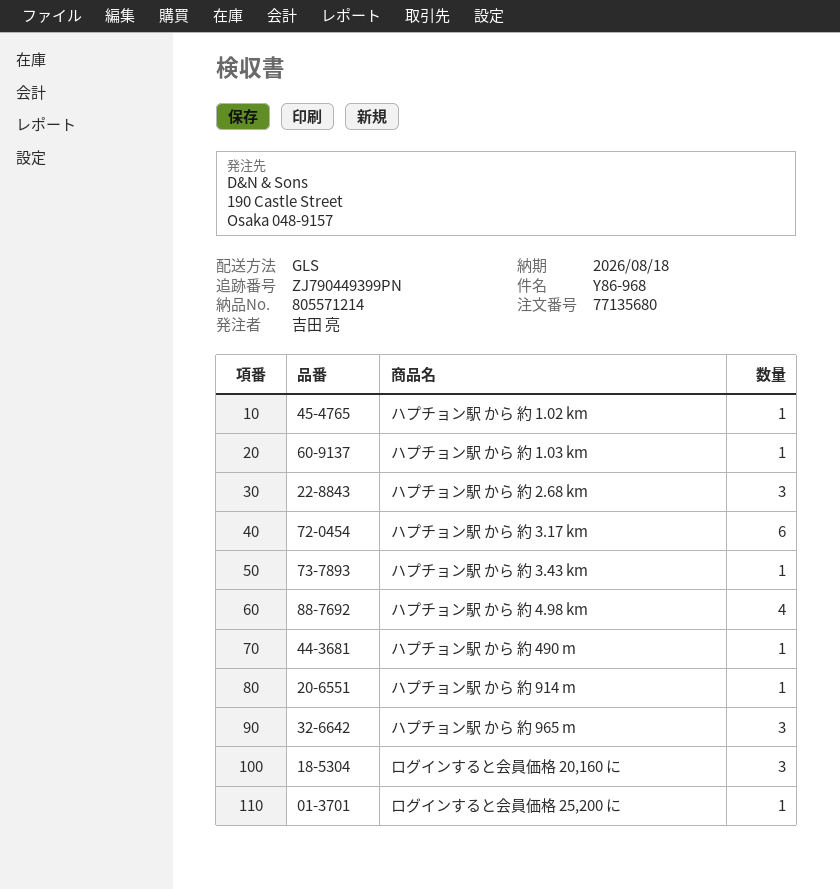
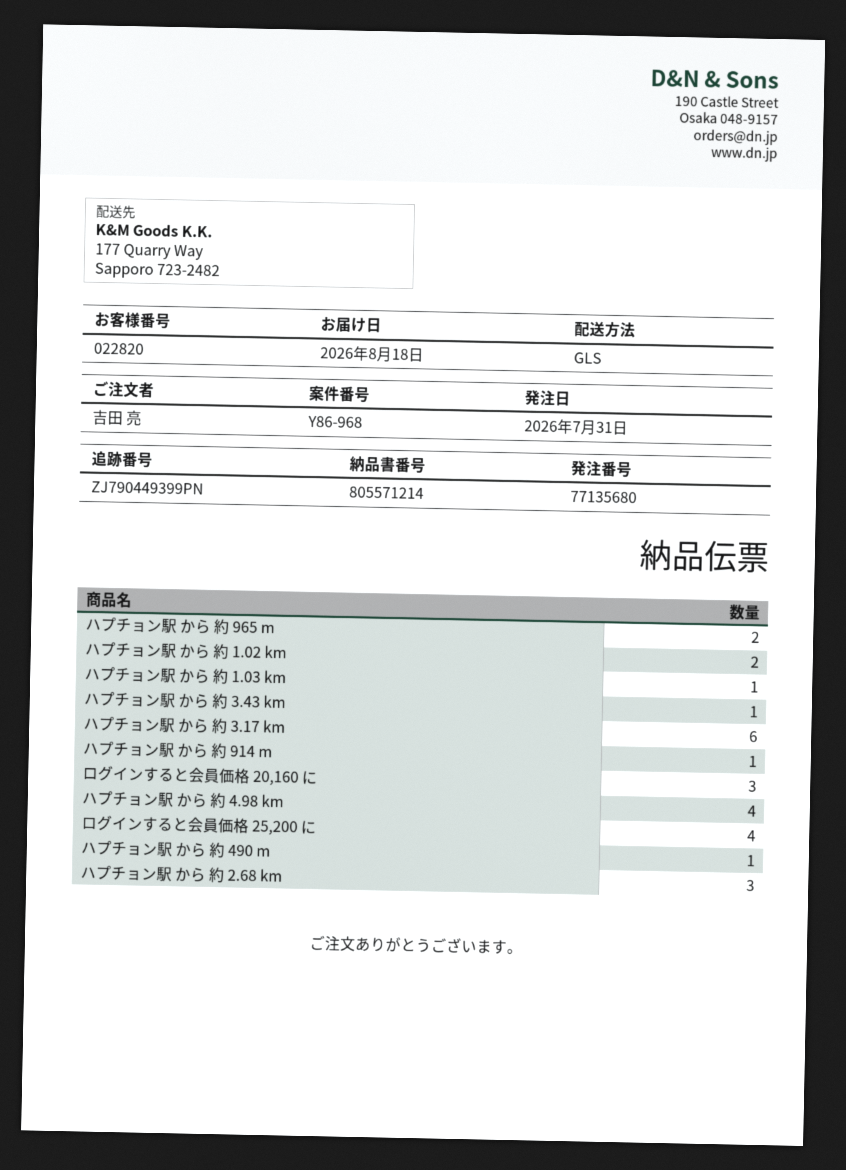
ハプチョン駅 から 約 1.02 km: 1 -> 2
ハプチョン駅 から 約 965 m: 3 -> 2
ログインすると会員価格 25,200 に: 1 -> 4

